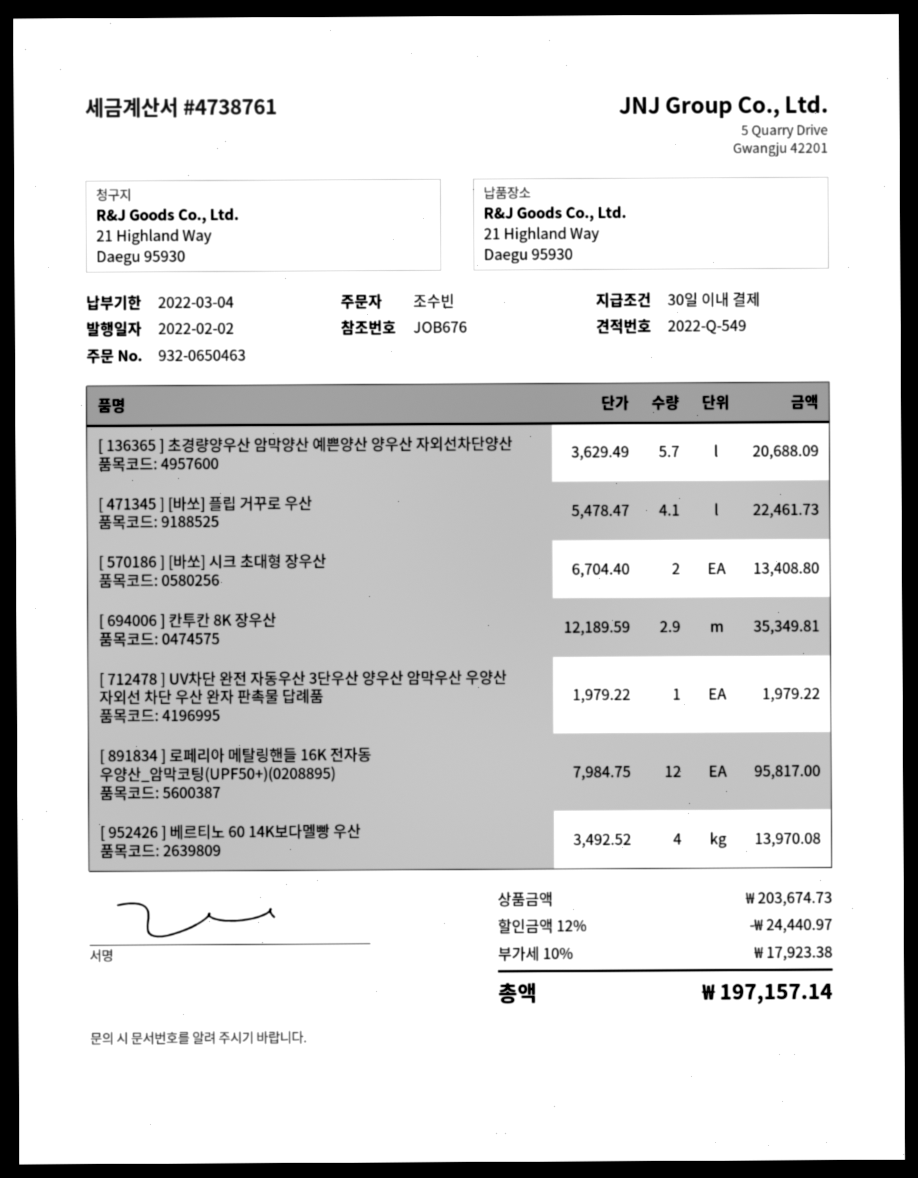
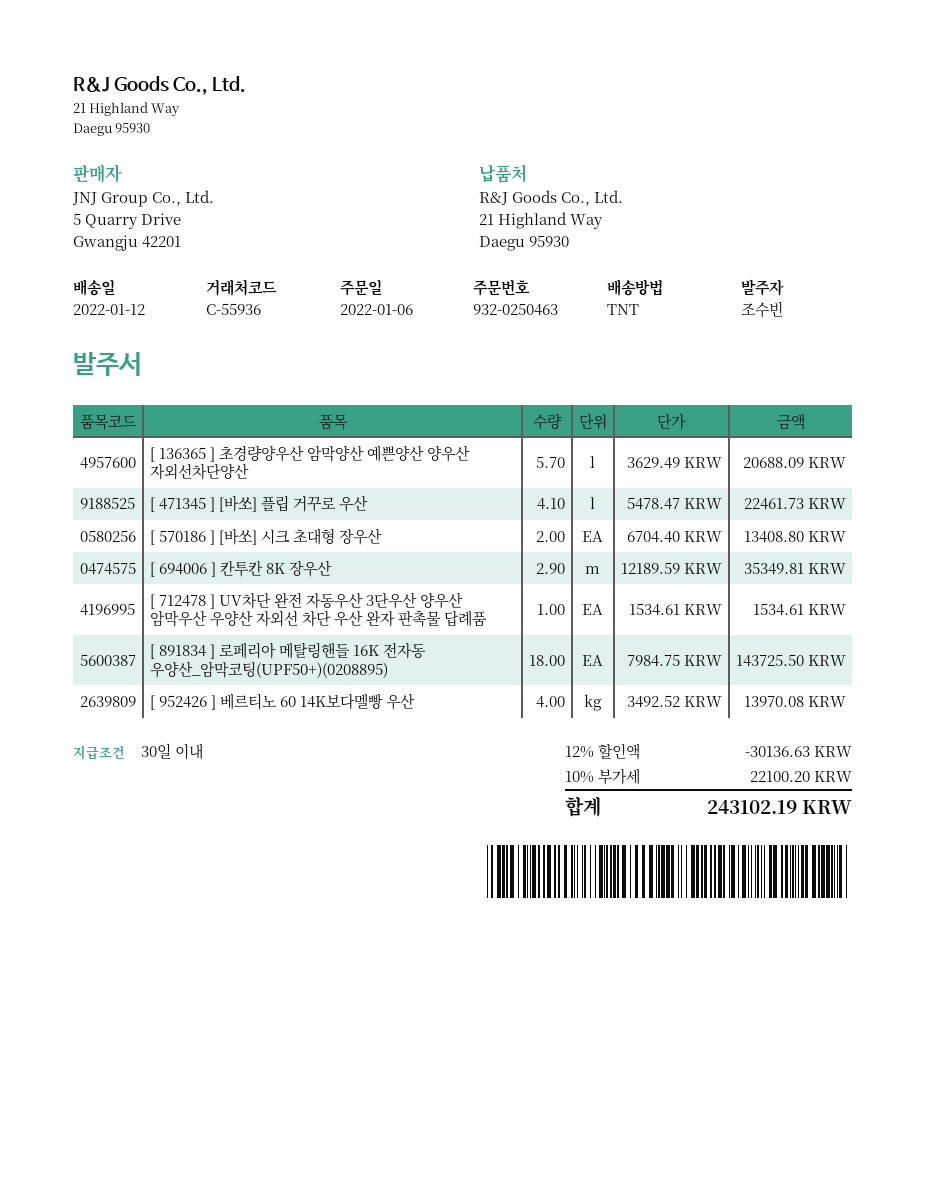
order number: 932-0650463 -> 932-0250463
[ 712478 ] UV차단 완전 자동우산 3단우산 양우산 암막우산 우양산 자외선 차단 우산 완자 판촉물 답례품: 1 x 1979.22 = 1979.22 -> 1 x 1534.61 = 1534.61
[ 891834 ] 로페리아 메탈링핸들 16K 전자동 우양산_암막코팅(UPF50+)(0208895): 12 x 7984.75 = 95817.00 -> 18 x 7984.75 = 143725.50
discount: 12% = 24440.97 -> 12% = 30136.63
tax: 10% = 17923.38 -> 10% = 22100.20
total: 197157.14 -> 243102.19

